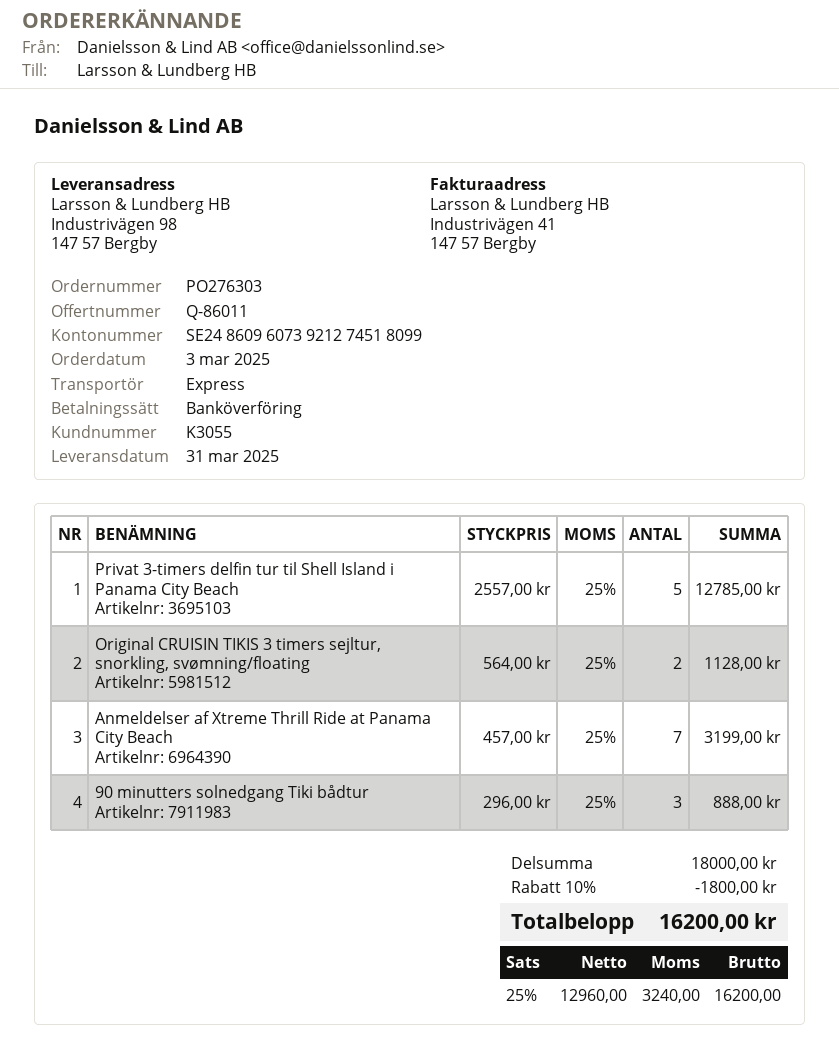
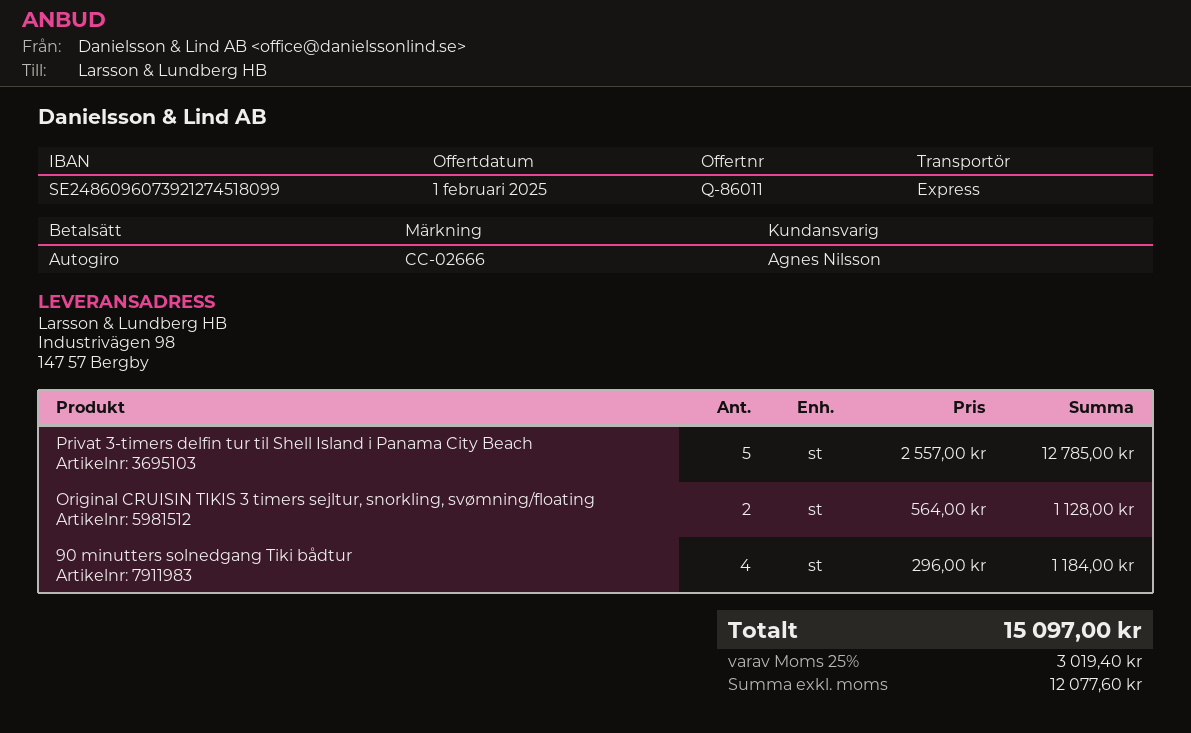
payment method: bank transfer -> direct debit
Anmeldelser af Xtreme Thrill Ride at Panama City Beach: 7 x 457.00 = 3199.00 -> none
90 minutters solnedgang Tiki bådtur: 3 x 296.00 = 888.00 -> 4 x 296.00 = 1184.00
discount: 10% = 1800.00 -> none
net: 12960.00 -> 12077.60
tax: 25% = 3240.00 -> 25% = 3019.40
total: 16200.00 -> 15097.00

